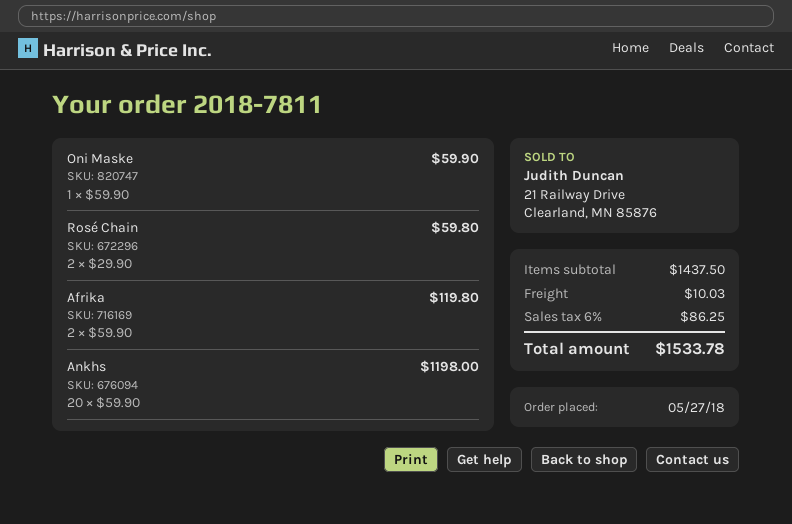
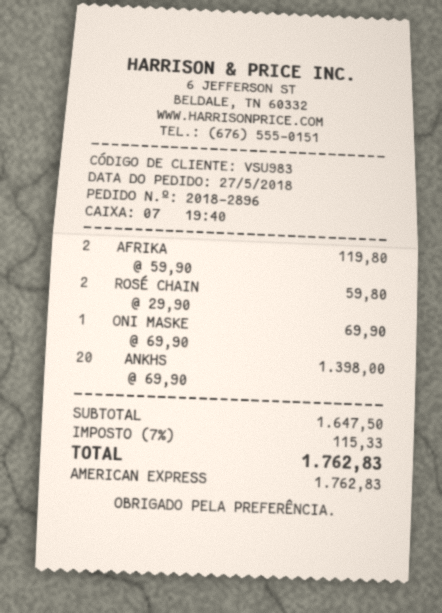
order number: 2018-7811 -> 2018-2896
Oni Maske: 1 x 59.90 = 59.90 -> 1 x 69.90 = 69.90
Ankhs: 20 x 59.90 = 1198.00 -> 20 x 69.90 = 1398.00
subtotal: 1437.50 -> 1647.50
shipping: 10.03 -> none
tax: 6% = 86.25 -> 7% = 115.33
total: 1533.78 -> 1762.83

